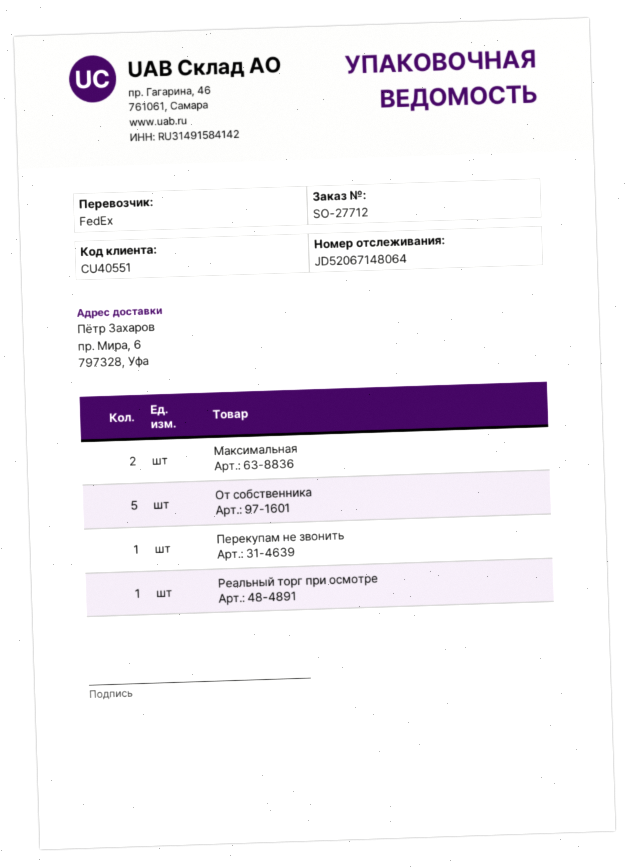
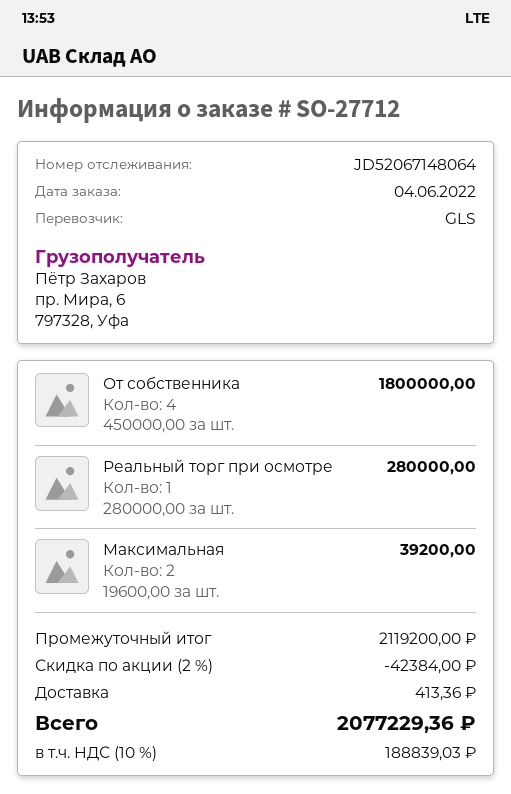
shipping method: FedEx -> GLS
От собственника: 5 -> 4
Перекупам не звонить: 1 -> none

